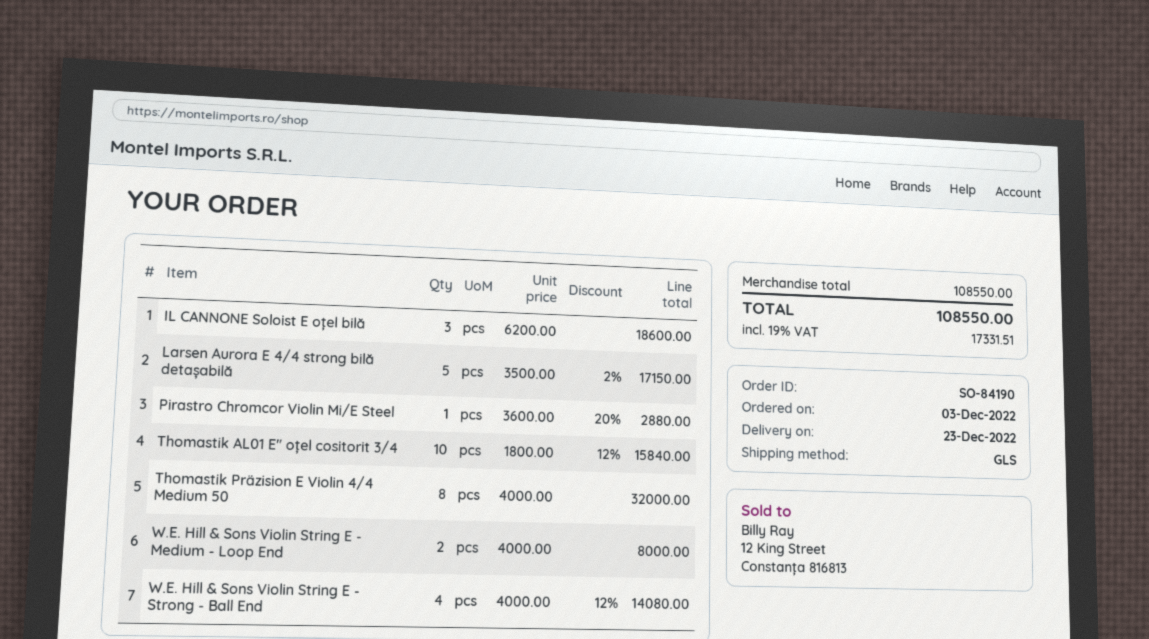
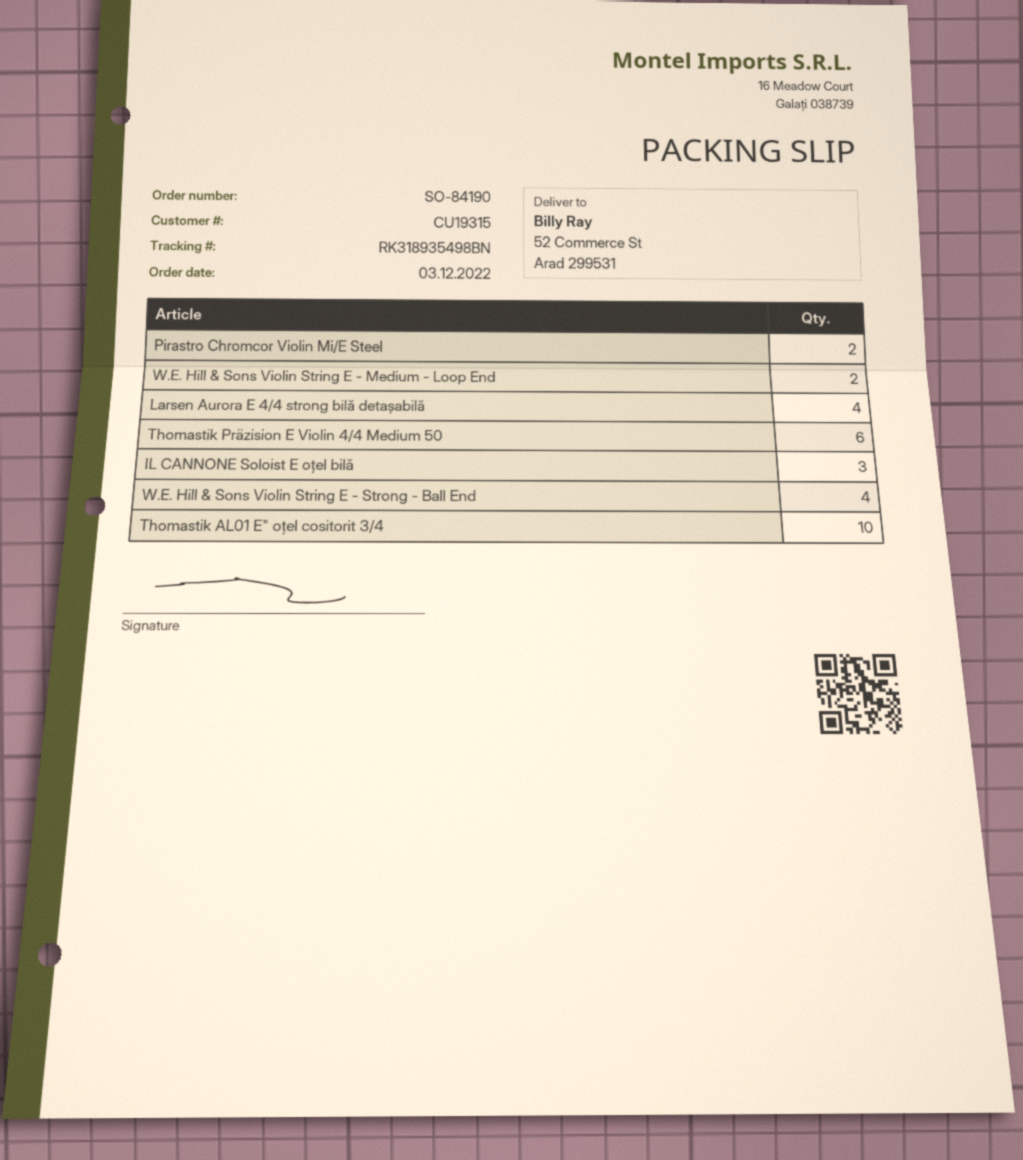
Larsen Aurora E 4/4 strong bilă detașabilă: 5 -> 4
Pirastro Chromcor Violin Mi/E Steel: 1 -> 2
Thomastik Präzision E Violin 4/4 Medium 50: 8 -> 6

